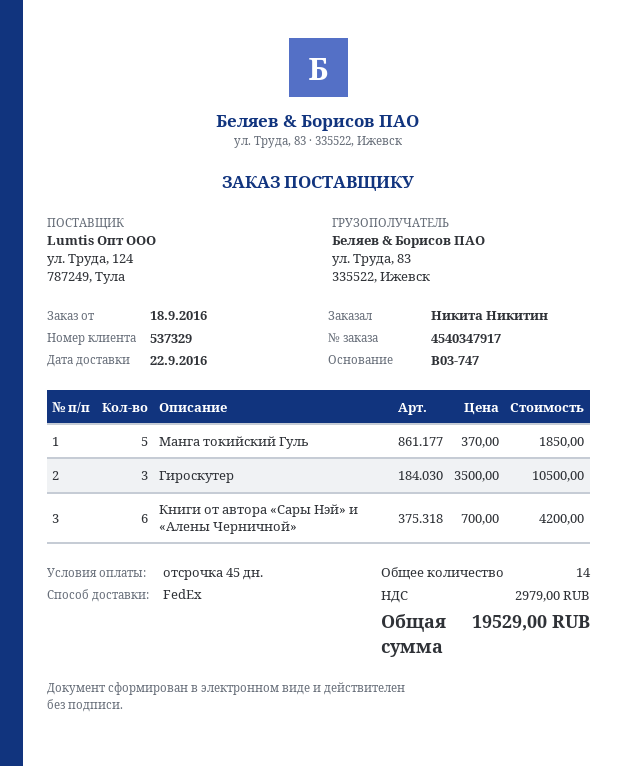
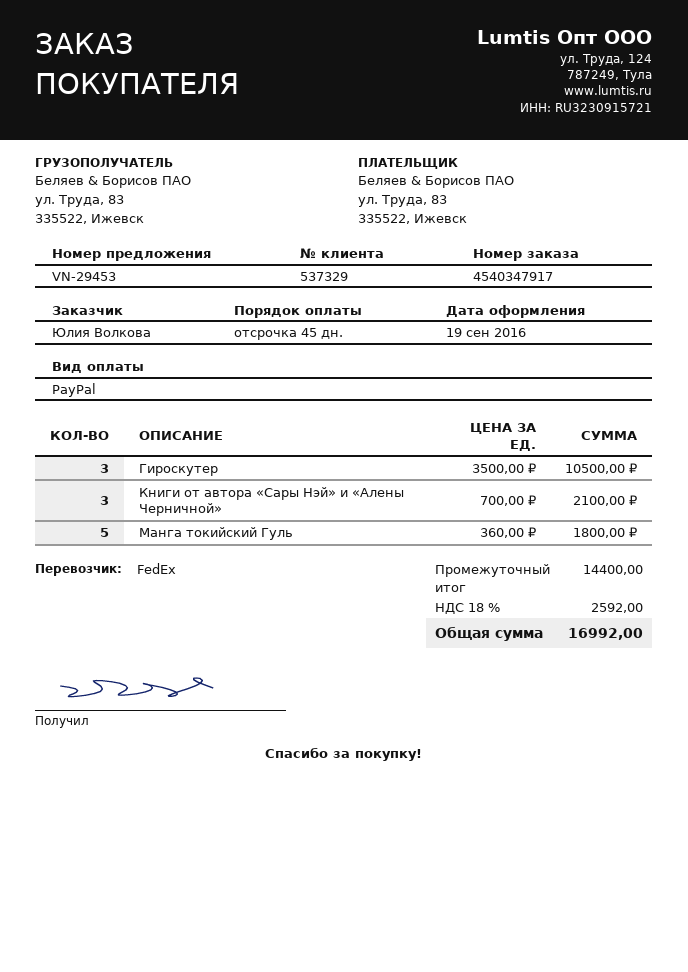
order date: 2016-09-18 -> 2016-09-19
ordered by: Никита Никитин -> Юлия Волкова
Манга токийский Гуль: 5 x 370.00 = 1850.00 -> 5 x 360.00 = 1800.00
Книги от автора «Сары Нэй» и «Алены Черничной»: 6 x 700.00 = 4200.00 -> 3 x 700.00 = 2100.00
tax: 2979.00 -> 2592.00
total: 19529.00 -> 16992.00

